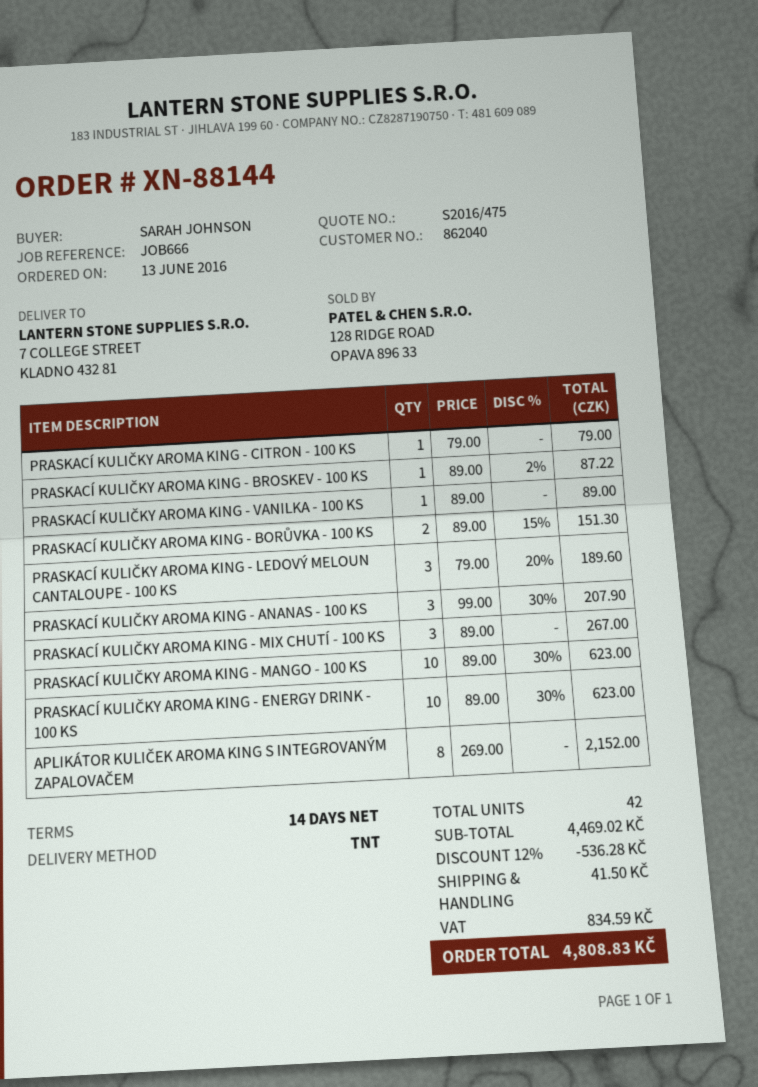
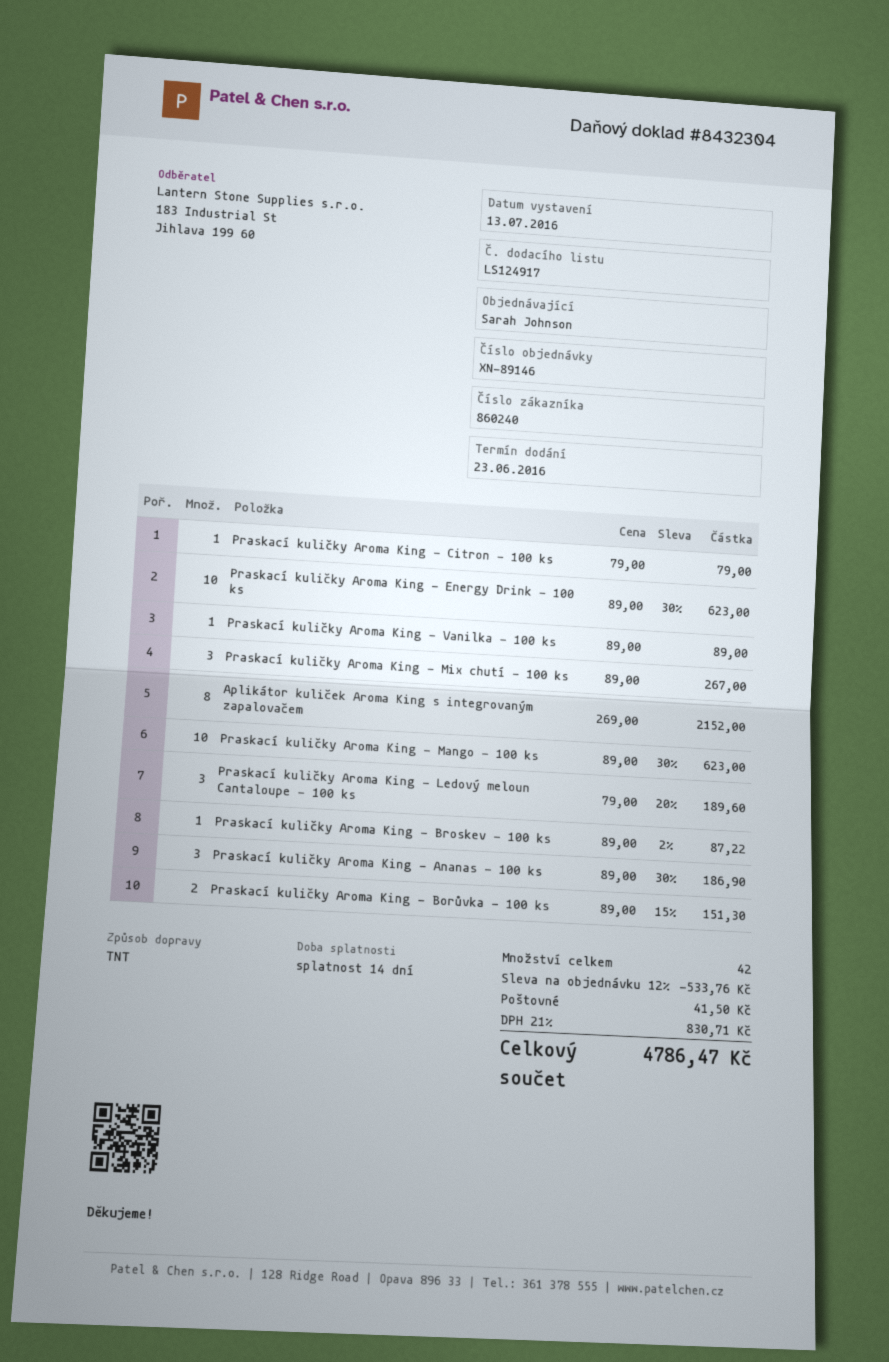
order number: XN-88144 -> XN-89146
customer number: 862040 -> 860240
PRASKACÍ KULIČKY AROMA KING - ANANAS - 100 KS: 3 x 99.00 - 30% = 207.90 -> 3 x 89.00 - 30% = 186.90
discount: 12% = 536.28 -> 12% = 533.76
tax: 834.59 -> 830.71
total: 4808.83 -> 4786.47

